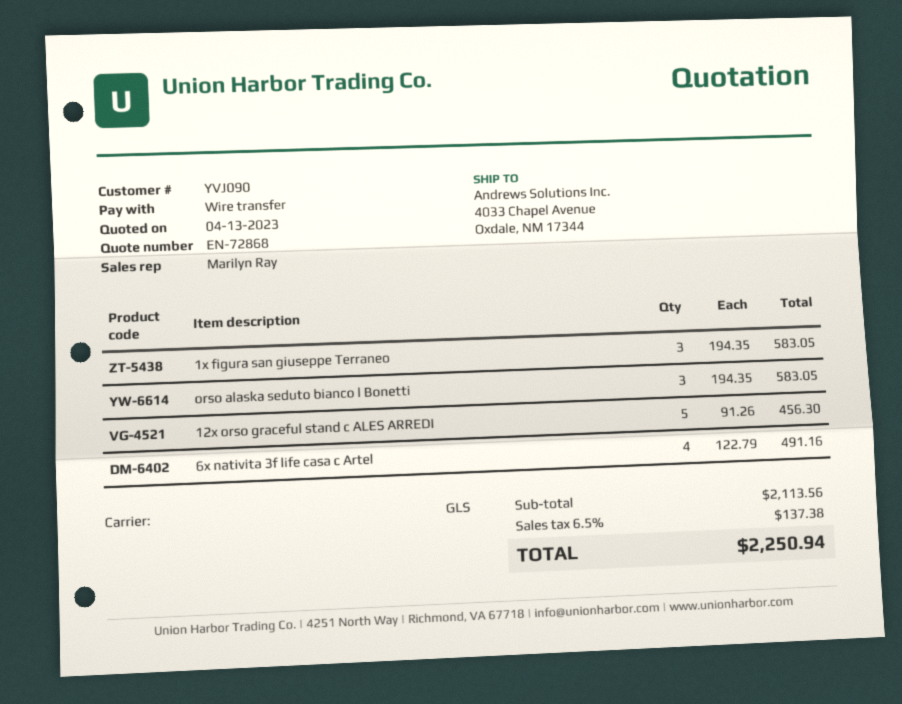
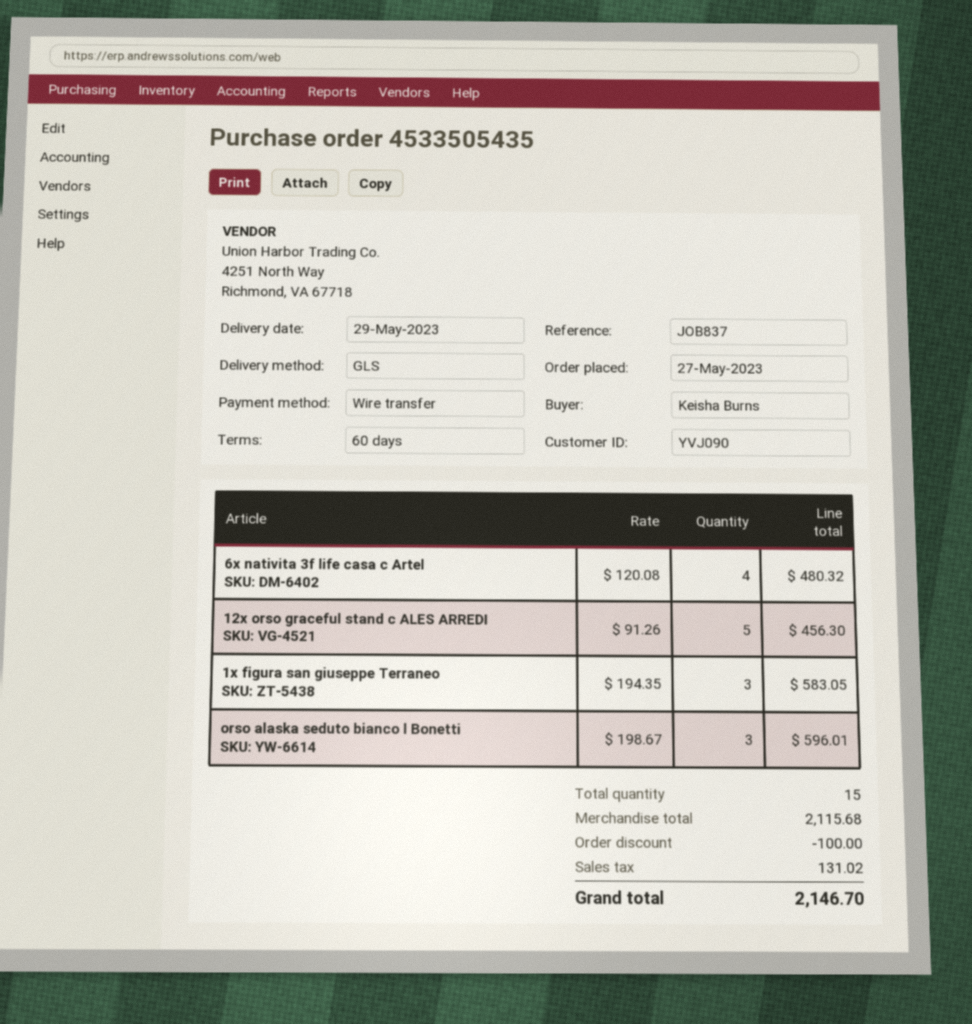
orso alaska seduto bianco l Bonetti: 3 x 194.35 = 583.05 -> 3 x 198.67 = 596.01
6x nativita 3f life casa c Artel: 4 x 122.79 = 491.16 -> 4 x 120.08 = 480.32
subtotal: 2113.56 -> 2115.68
discount: none -> 100.00
tax: 137.38 -> 131.02
total: 2250.94 -> 2146.70

